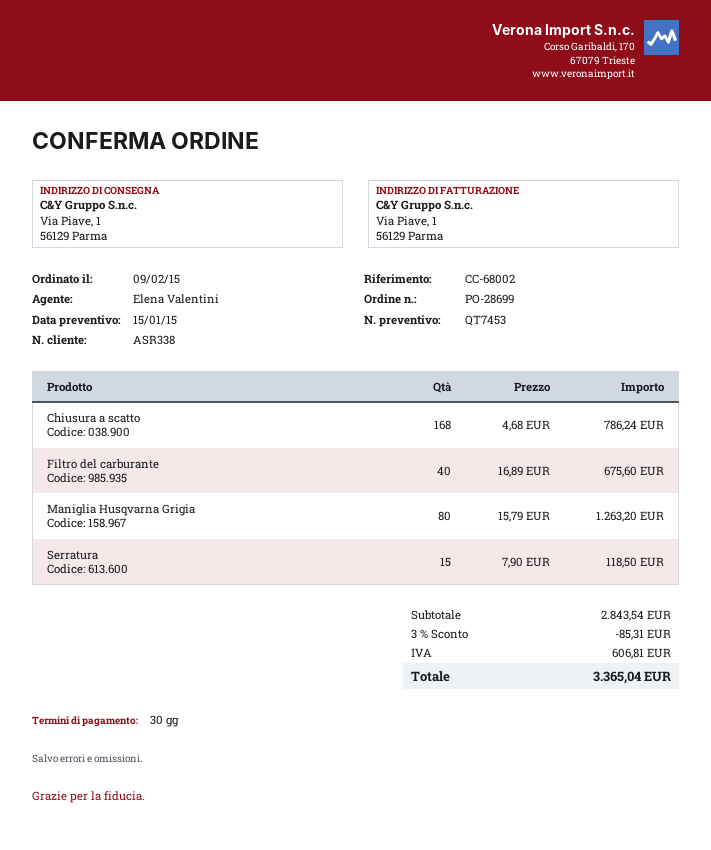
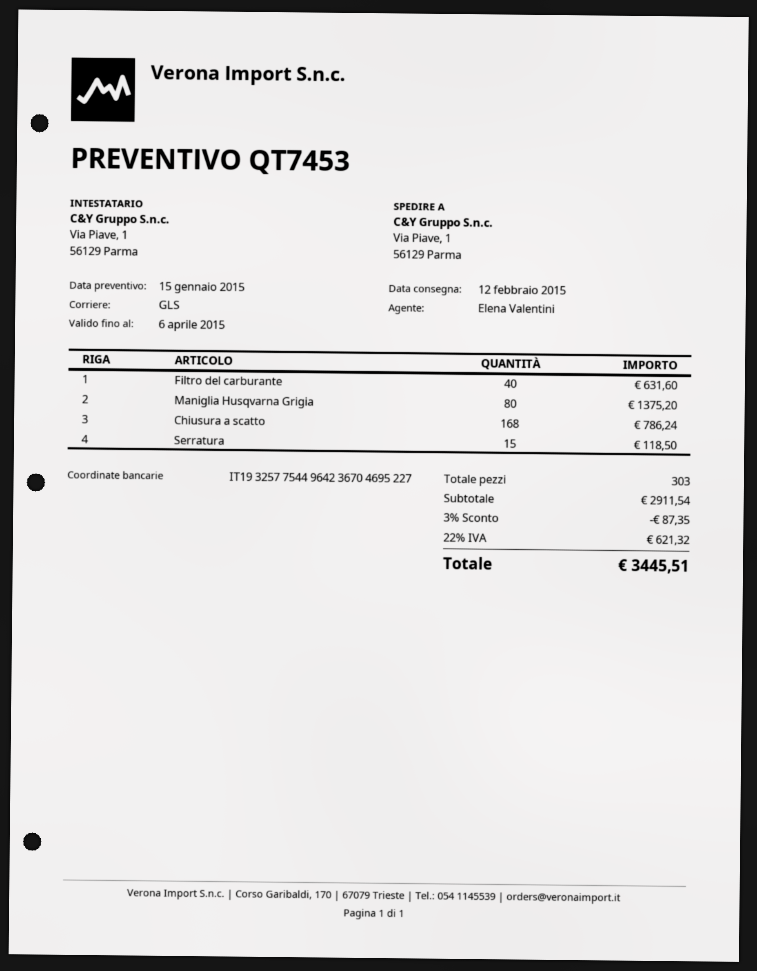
Filtro del carburante: 40 for 675.60 -> 40 for 631.60
Maniglia Husqvarna Grigia: 80 for 1263.20 -> 80 for 1375.20
subtotal: 2843.54 -> 2911.54
discount: 3% = 85.31 -> 3% = 87.35
tax: 606.81 -> 621.32
total: 3365.04 -> 3445.51

